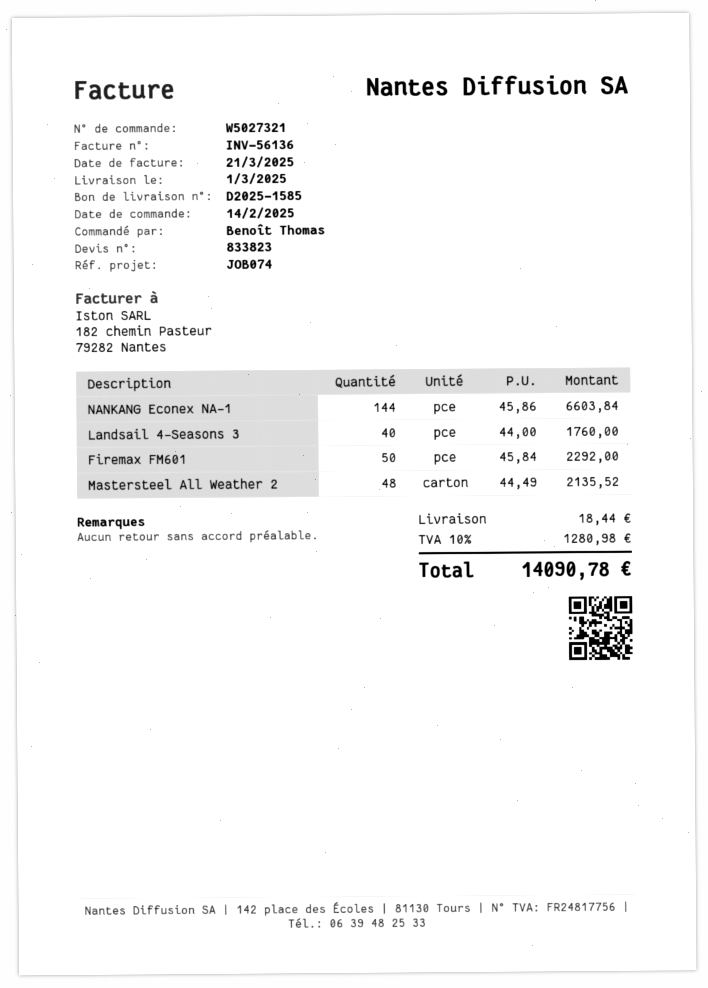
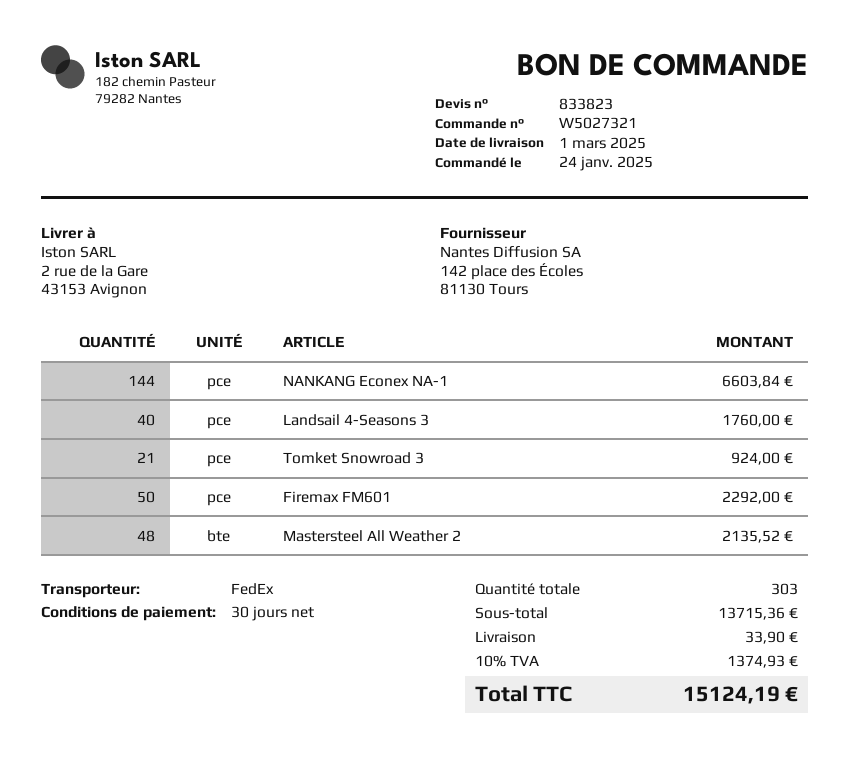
order date: 2025-02-14 -> 2025-01-24
Tomket Snowroad 3: none -> 21 for 924.00
shipping: 18.44 -> 33.90
tax: 10% = 1280.98 -> 10% = 1374.93
total: 14090.78 -> 15124.19

